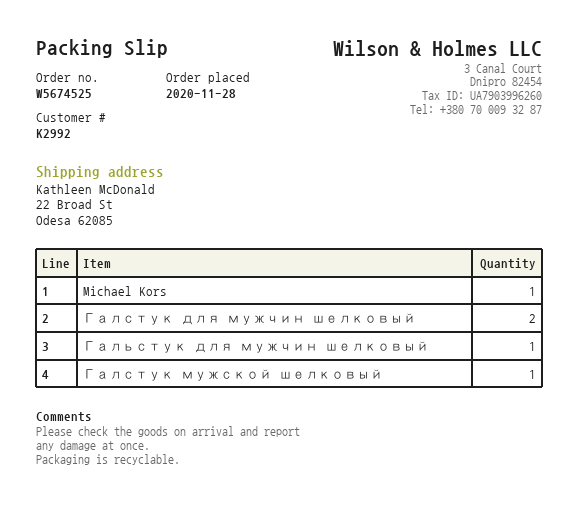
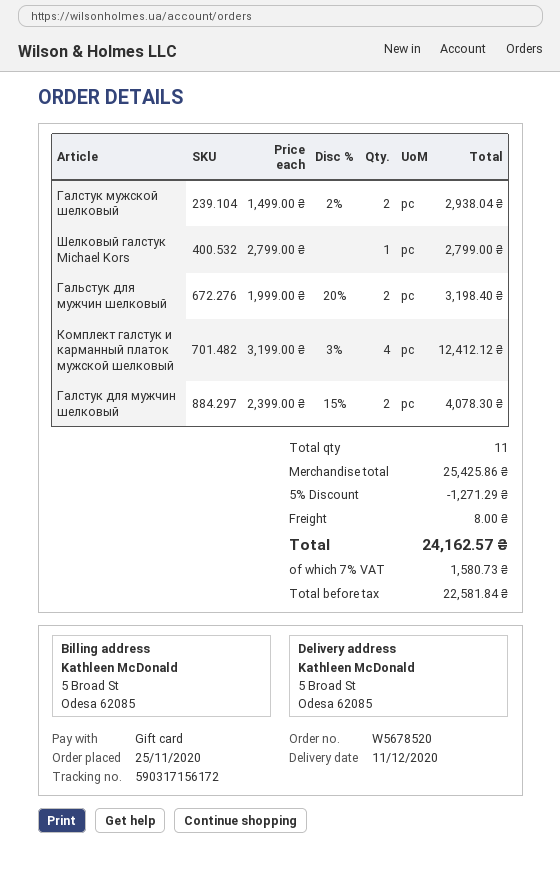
order number: W5674525 -> W5678520
order date: 2020-11-28 -> 2020-11-25
ship to: 22 Broad St, Odesa 62085 -> 5 Broad St, Odesa 62085
Michael Kors: 1 -> none
Гальстук для мужчин шелковый: 1 -> 2
Галстук мужской шелковый: 1 -> 2
Шелковый галстук Michael Kors: none -> 1
Комплект галстук и карманный платок мужской шелковый: none -> 4

